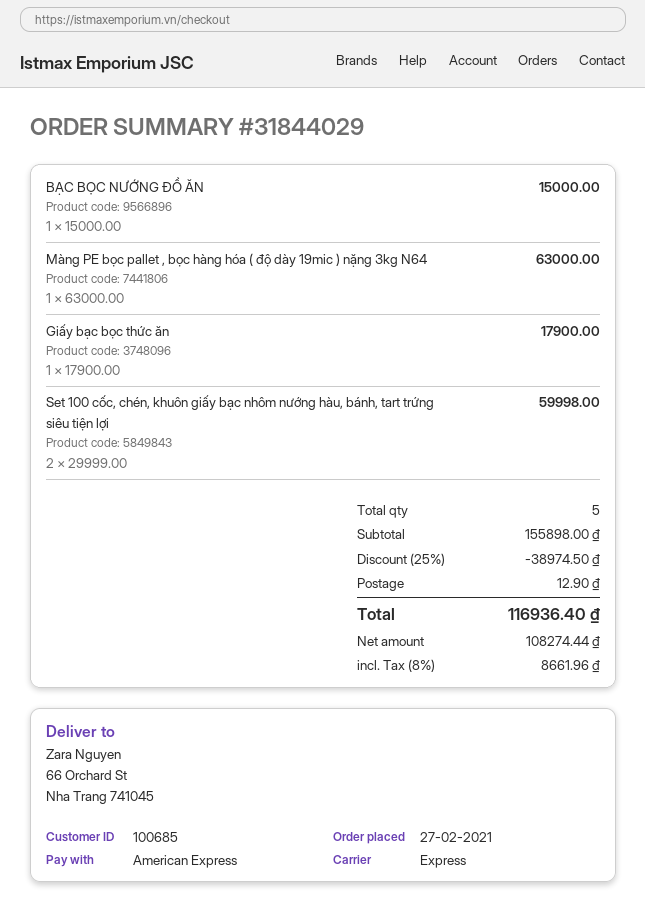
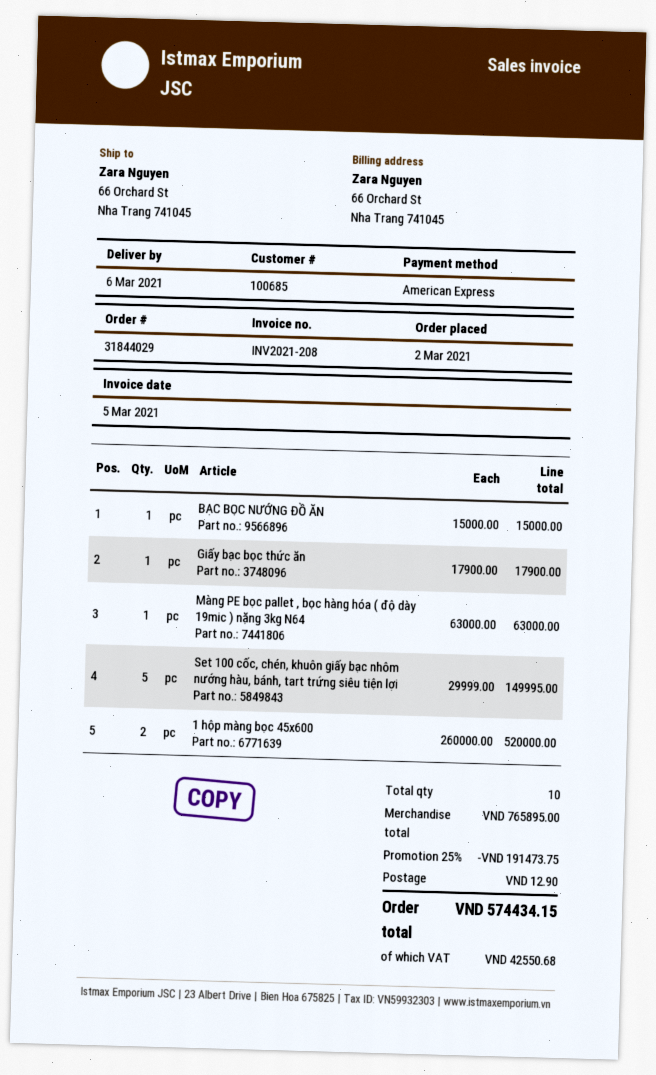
order date: 2021-02-27 -> 2021-03-02
Set 100 cốc, chén, khuôn giấy bạc nhôm nướng hàu, bánh, tart trứng siêu tiện lợi: 2 x 29999.00 = 59998.00 -> 5 x 29999.00 = 149995.00
1 hộp màng bọc 45x600: none -> 2 x 260000.00 = 520000.00
total quantity: 5 -> 10
subtotal: 155898.00 -> 765895.00
discount: 25% = 38974.50 -> 25% = 191473.75
tax: 8661.96 -> 42550.68
total: 116936.40 -> 574434.15

